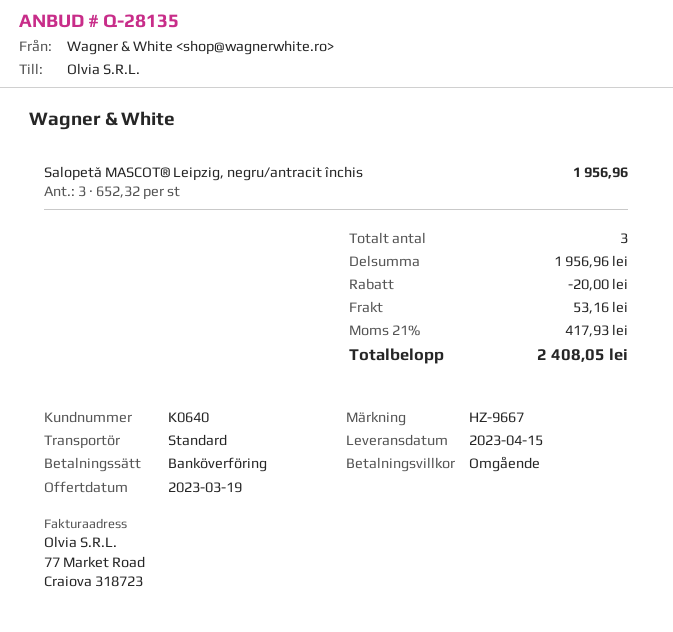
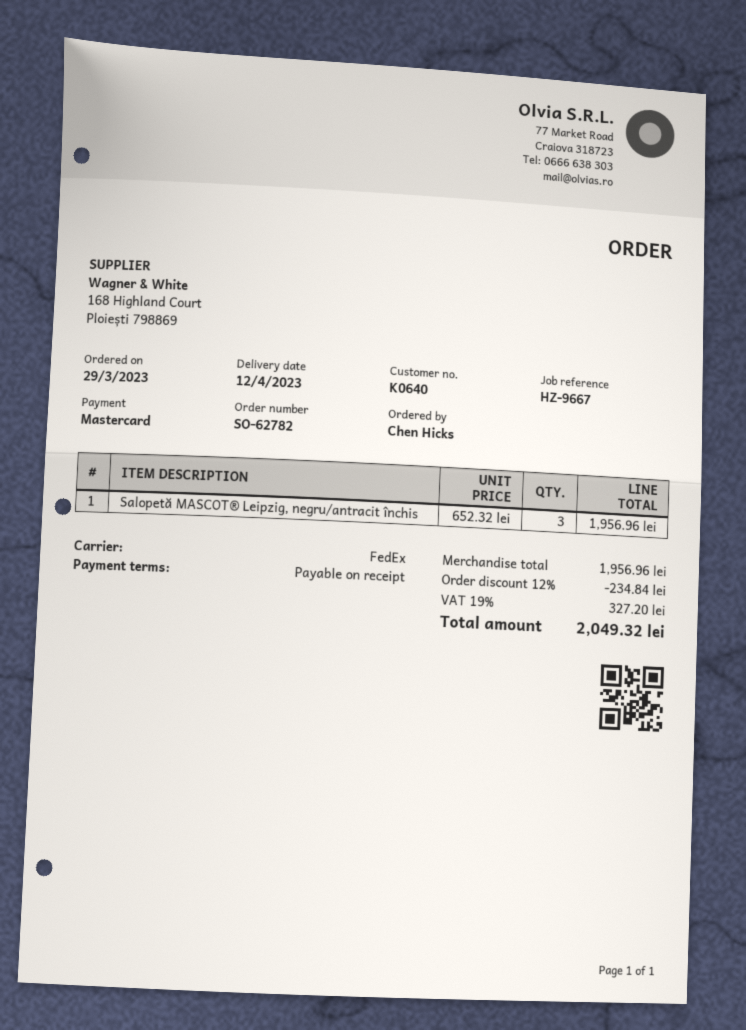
delivery date: 2023-04-15 -> 2023-04-12
payment method: bank transfer -> Mastercard
shipping method: standard -> FedEx
discount: 20.00 -> 234.84
shipping: 53.16 -> none
tax: 21% = 417.93 -> 19% = 327.20
total: 2408.05 -> 2049.32

